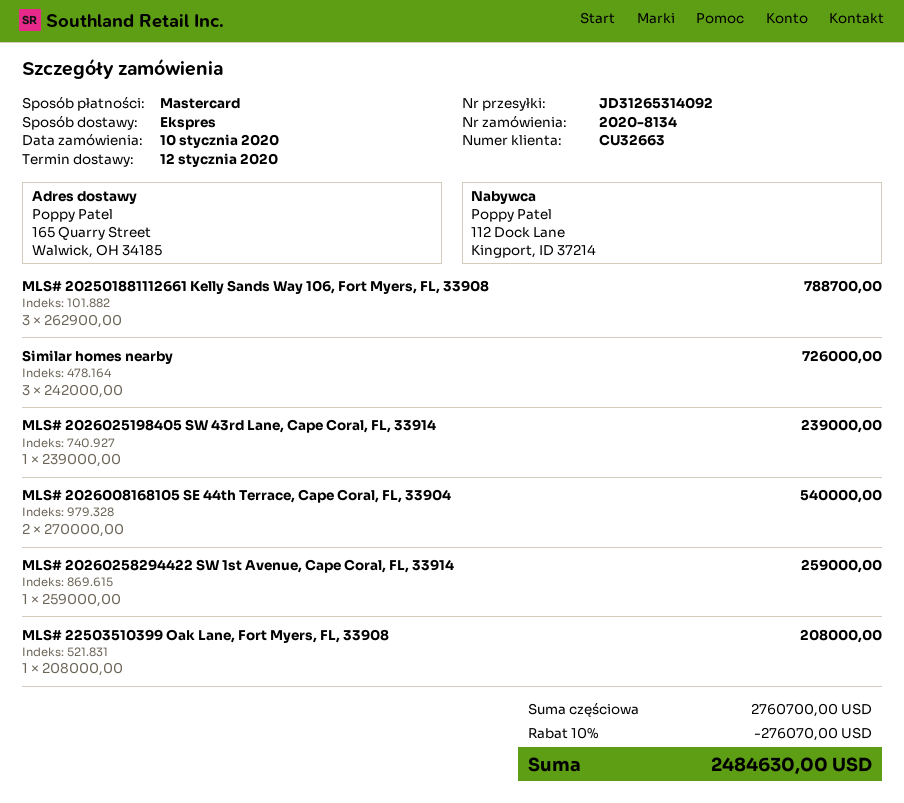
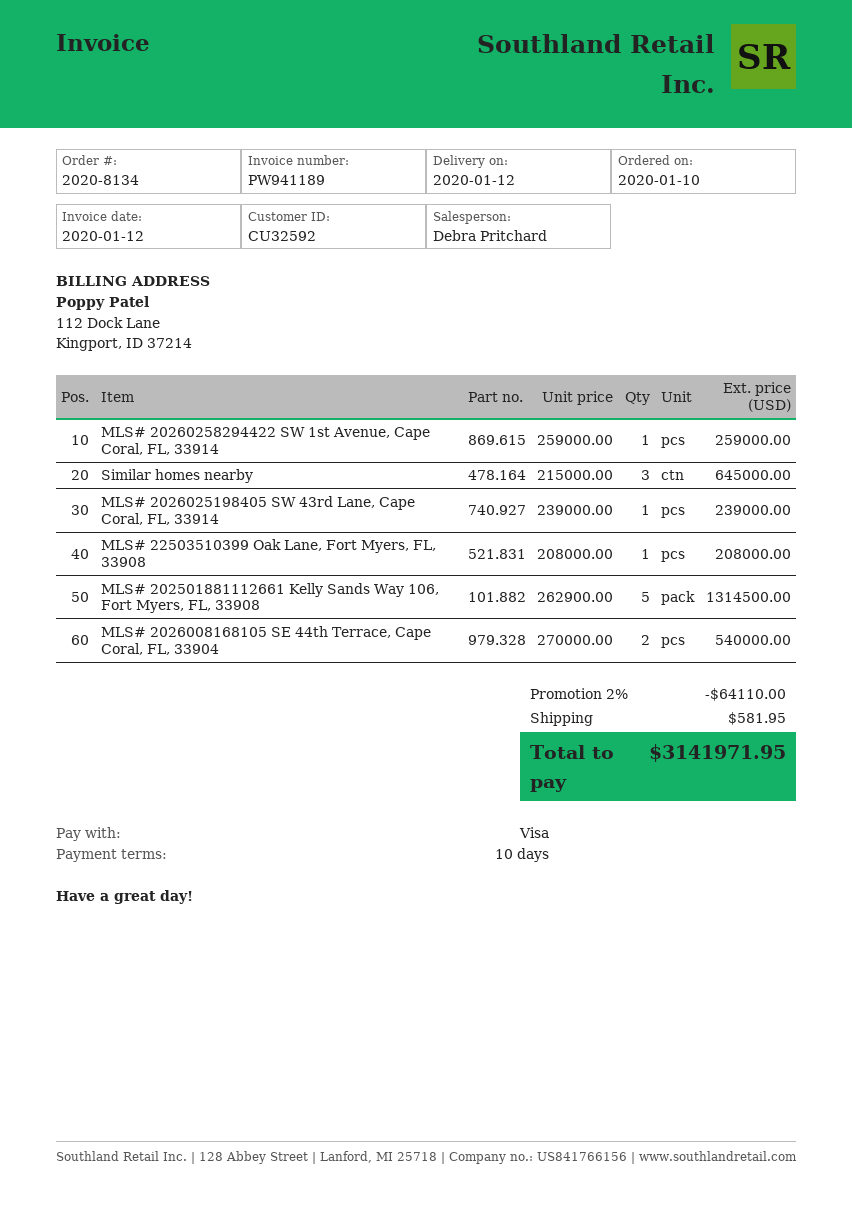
customer number: CU32663 -> CU32592
payment method: Mastercard -> Visa
MLS# 202501881112661 Kelly Sands Way 106, Fort Myers, FL, 33908: 3 x 262900.00 = 788700.00 -> 5 x 262900.00 = 1314500.00
Similar homes nearby: 3 x 242000.00 = 726000.00 -> 3 x 215000.00 = 645000.00
discount: 10% = 276070.00 -> 2% = 64110.00
shipping: none -> 581.95
total: 2484630.00 -> 3141971.95

